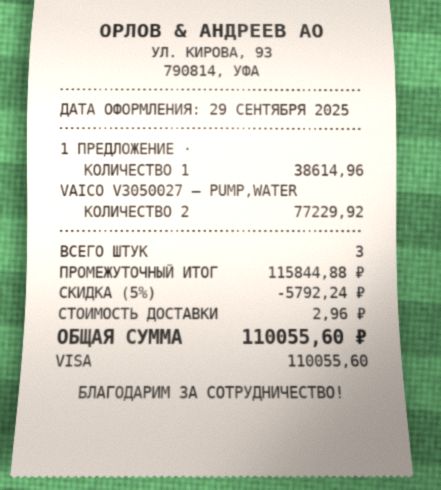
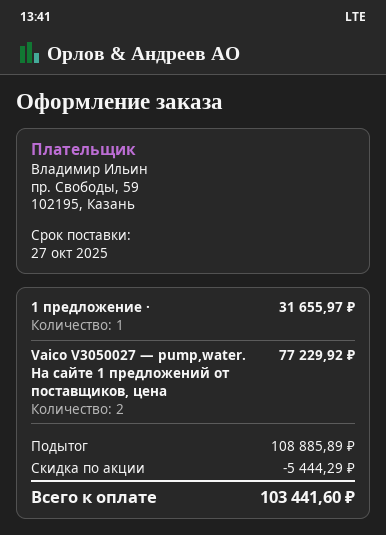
1 ПРЕДЛОЖЕНИЕ ·: 1 for 38614.96 -> 1 for 31655.97
subtotal: 115844.88 -> 108885.89
discount: 5792.24 -> 5444.29
shipping: 2.96 -> none
total: 110055.60 -> 103441.60

